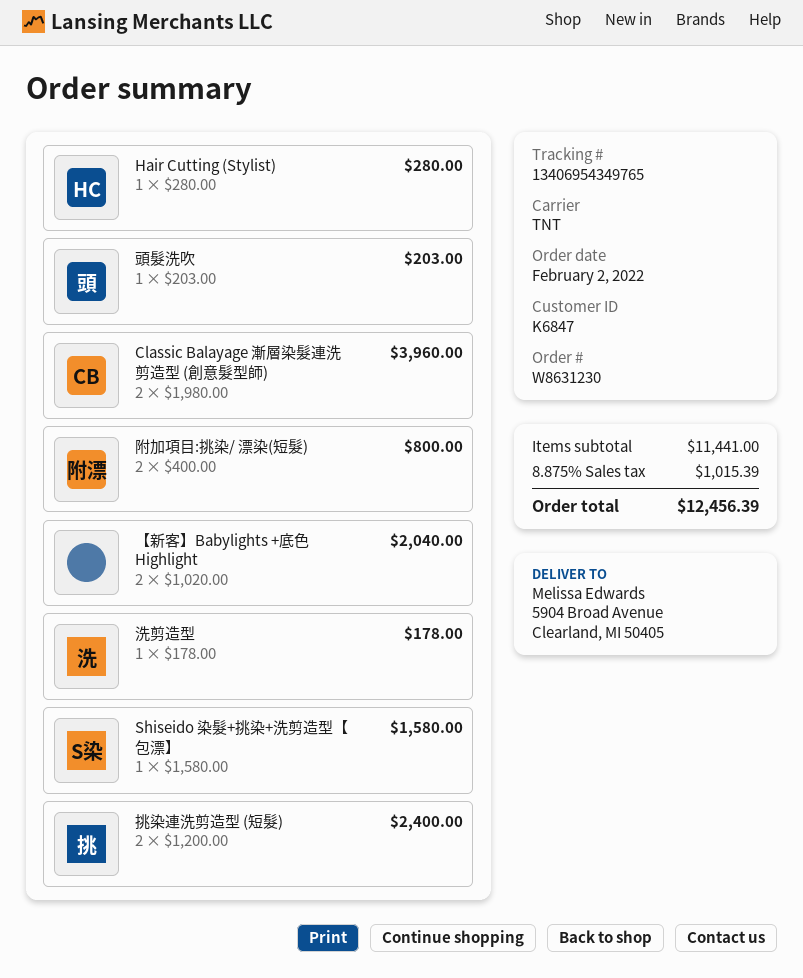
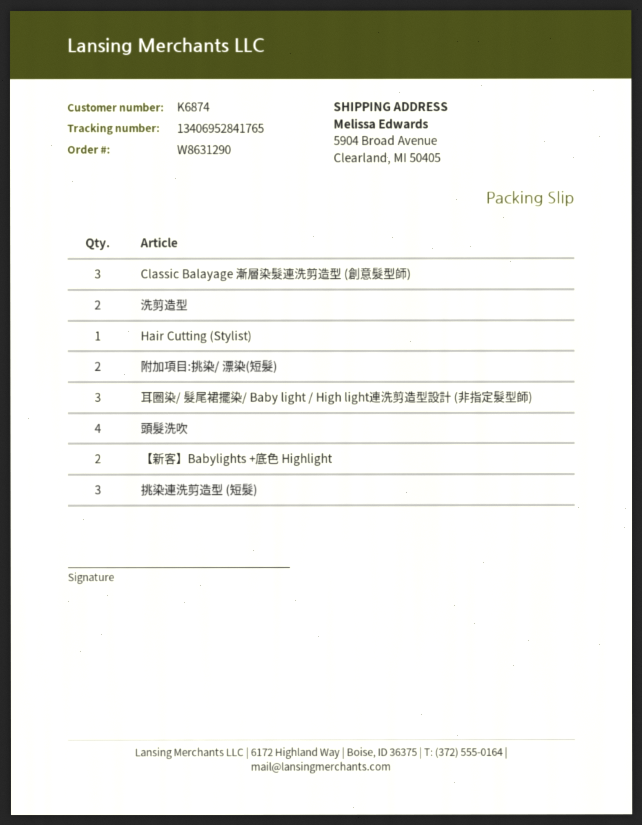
order number: W8631230 -> W8631290
customer number: K6847 -> K6874
tracking number: 13406954349765 -> 13406952841765
頭髮洗吹: 1 -> 4
Classic Balayage 漸層染髮連洗剪造型 (創意髮型師): 2 -> 3
洗剪造型: 1 -> 2
Shiseido 染髮+挑染+洗剪造型【包漂】: 1 -> none
挑染連洗剪造型 (短髮): 2 -> 3
耳圈染/ 髮尾裙擺染/ Baby light / High light連洗剪造型設計 (非指定髮型師): none -> 3

